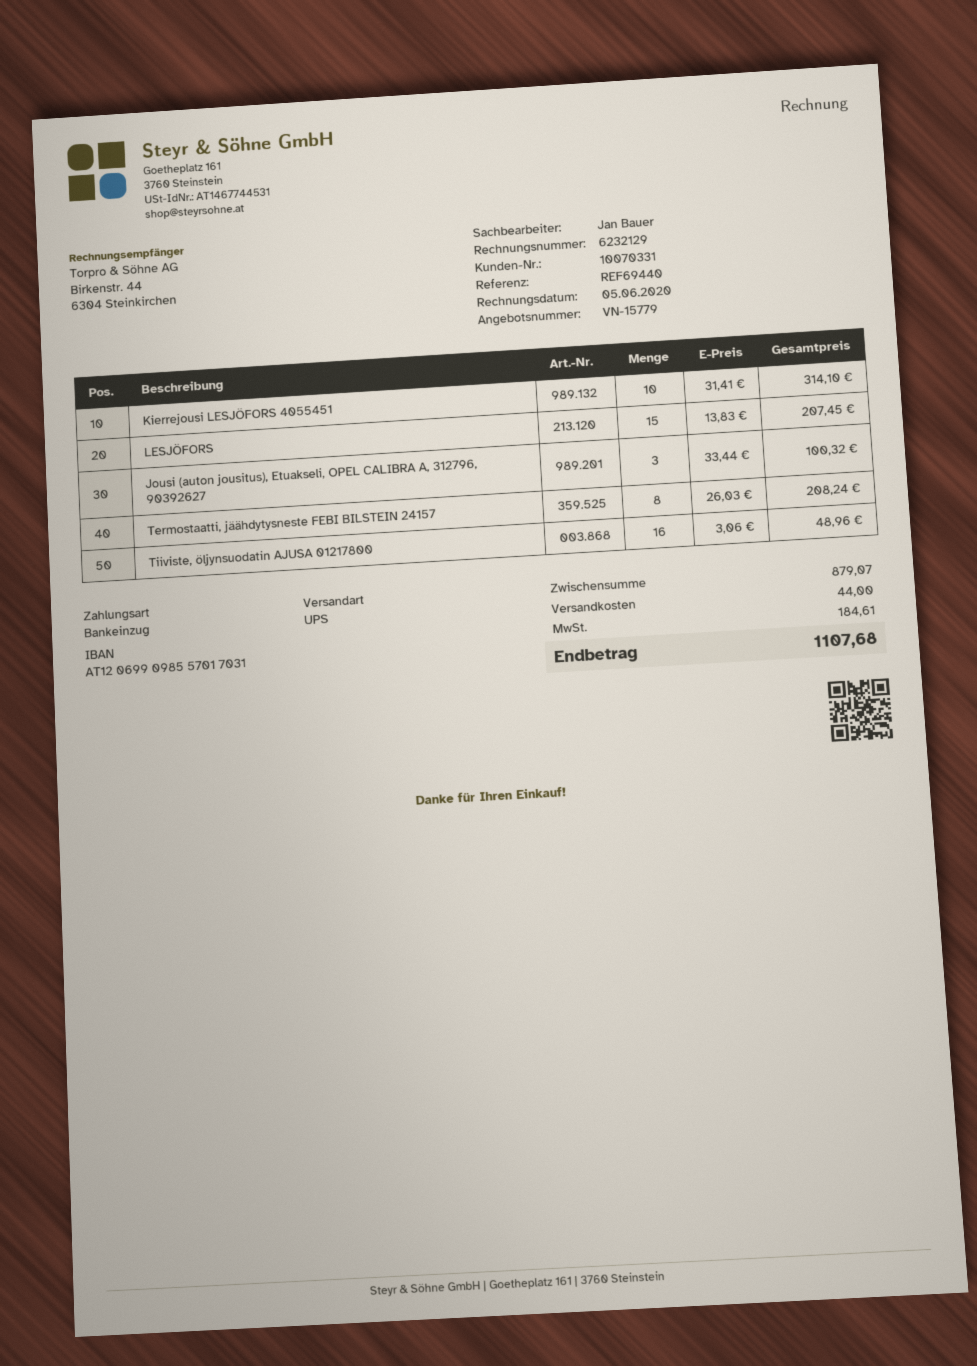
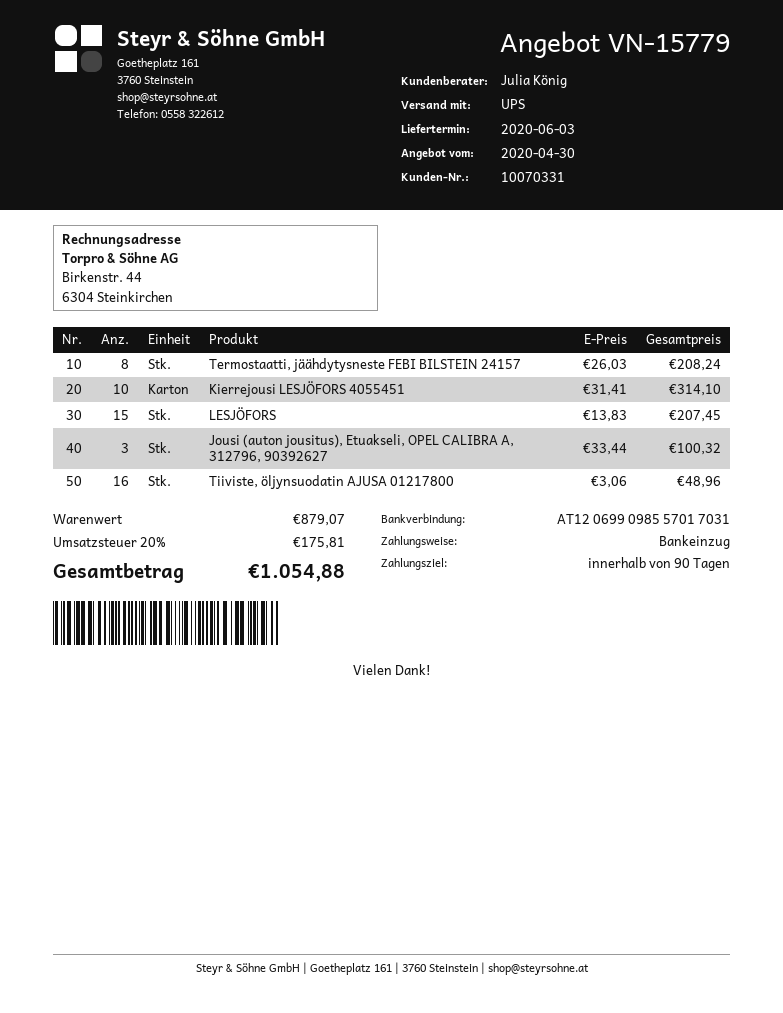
sales rep: Jan Bauer -> Julia König
shipping: 44.00 -> none
tax: 184.61 -> 175.81
total: 1107.68 -> 1054.88

